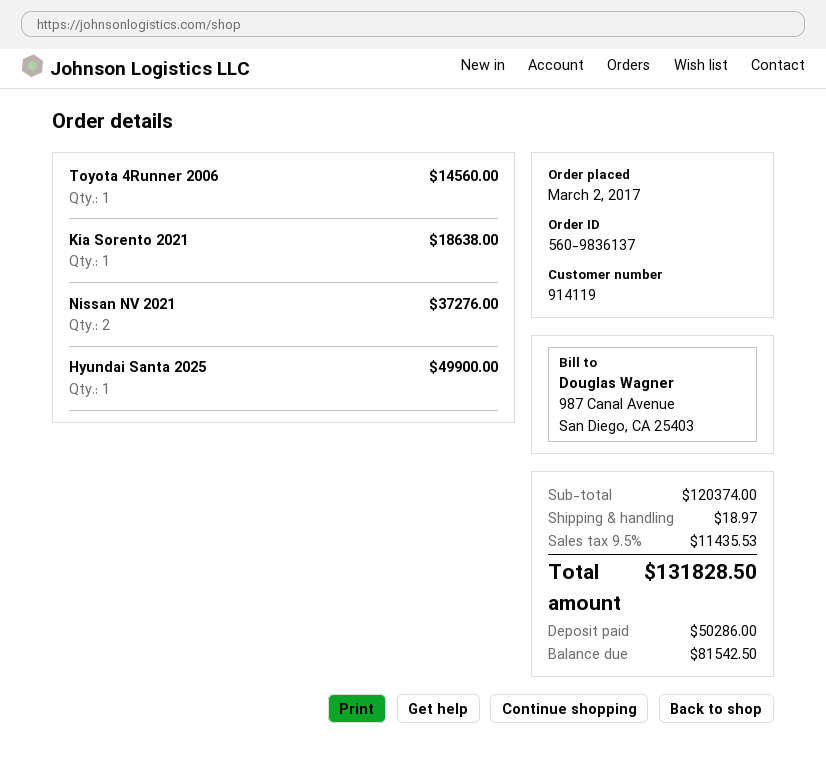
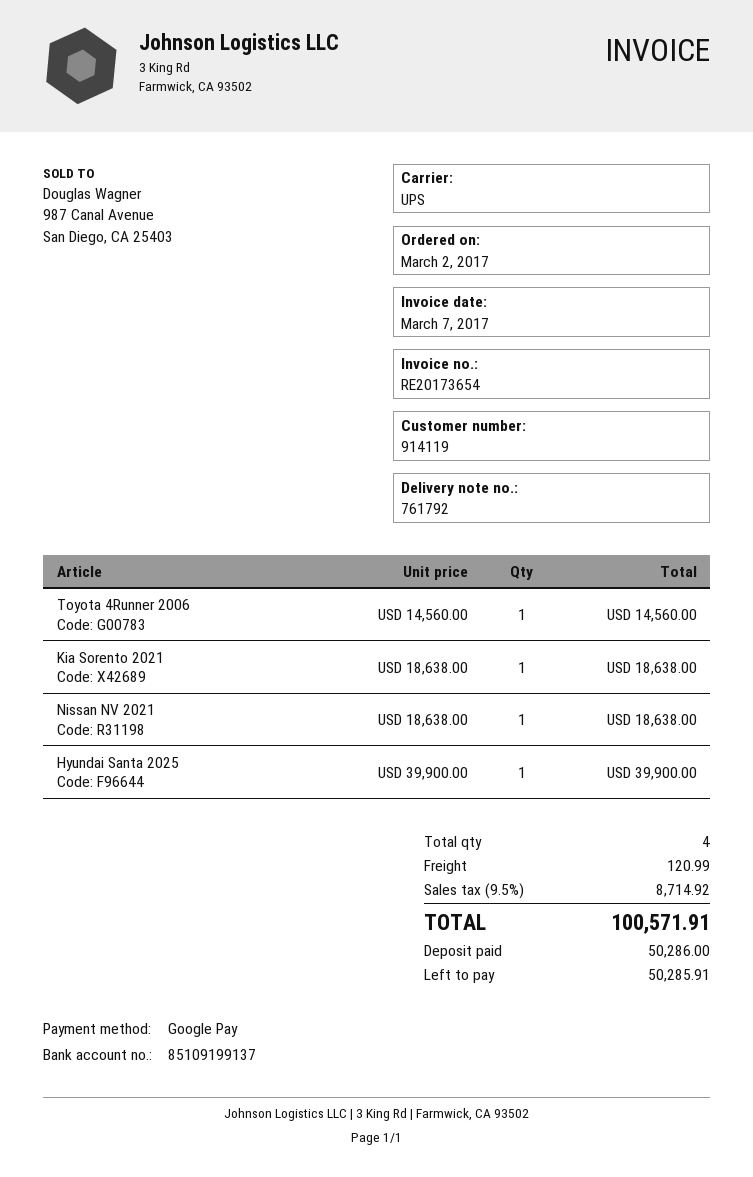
Nissan NV 2021: 2 for 37276.00 -> 1 for 18638.00
Hyundai Santa 2025: 1 for 49900.00 -> 1 for 39900.00
shipping: 18.97 -> 120.99
tax: 9.5% = 11435.53 -> 9.5% = 8714.92
total: 131828.50 -> 100571.91
balance: 81542.50 -> 50285.91

